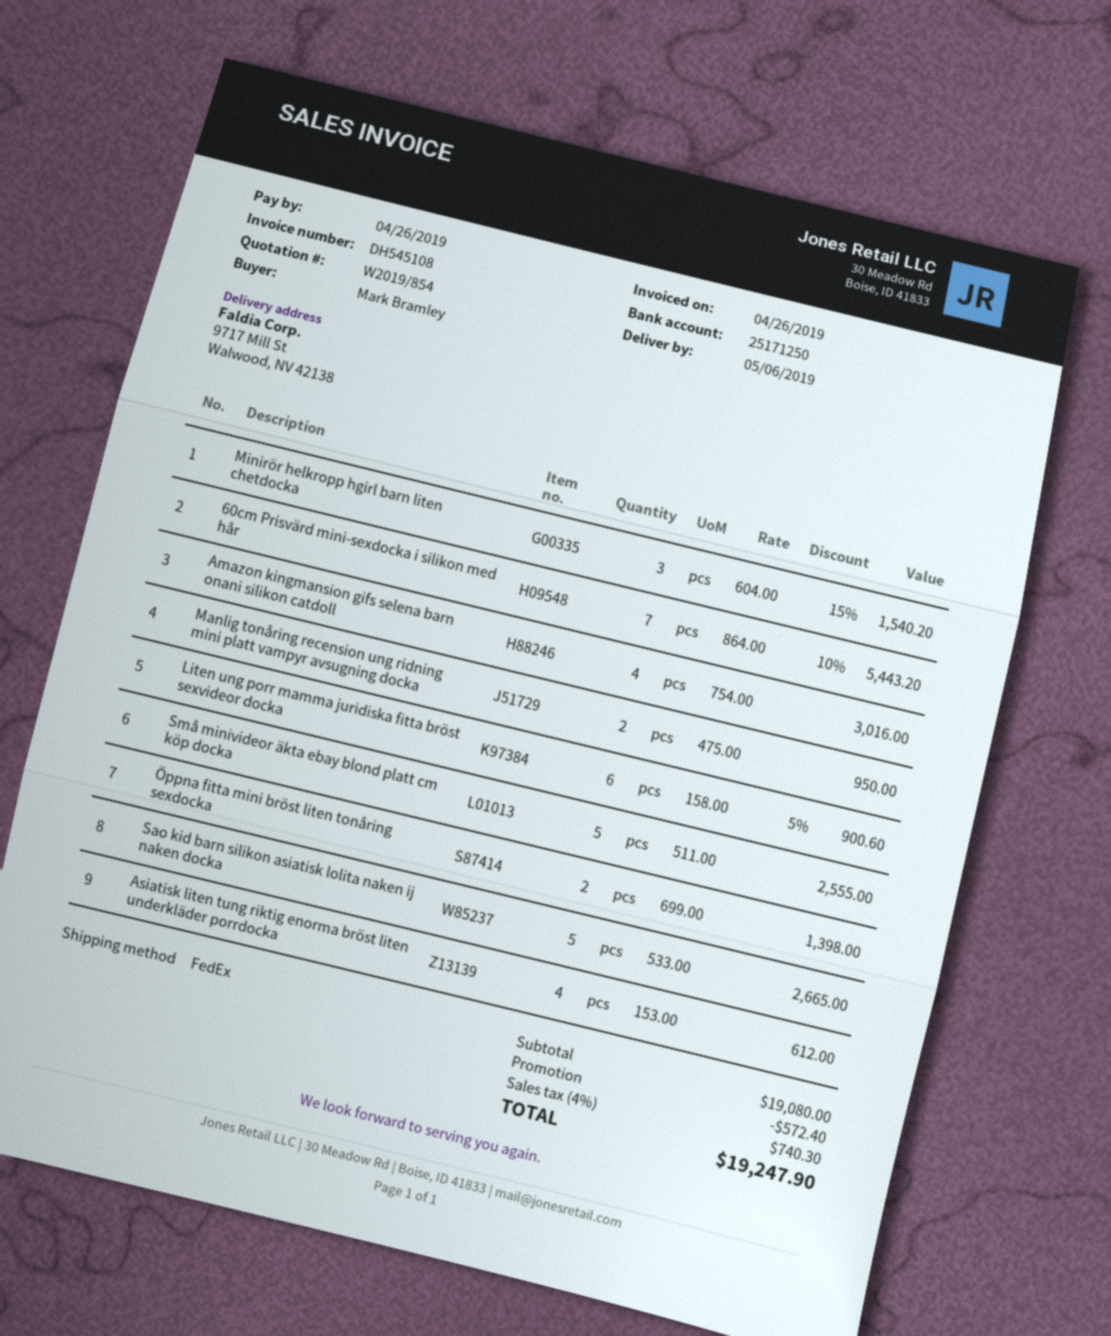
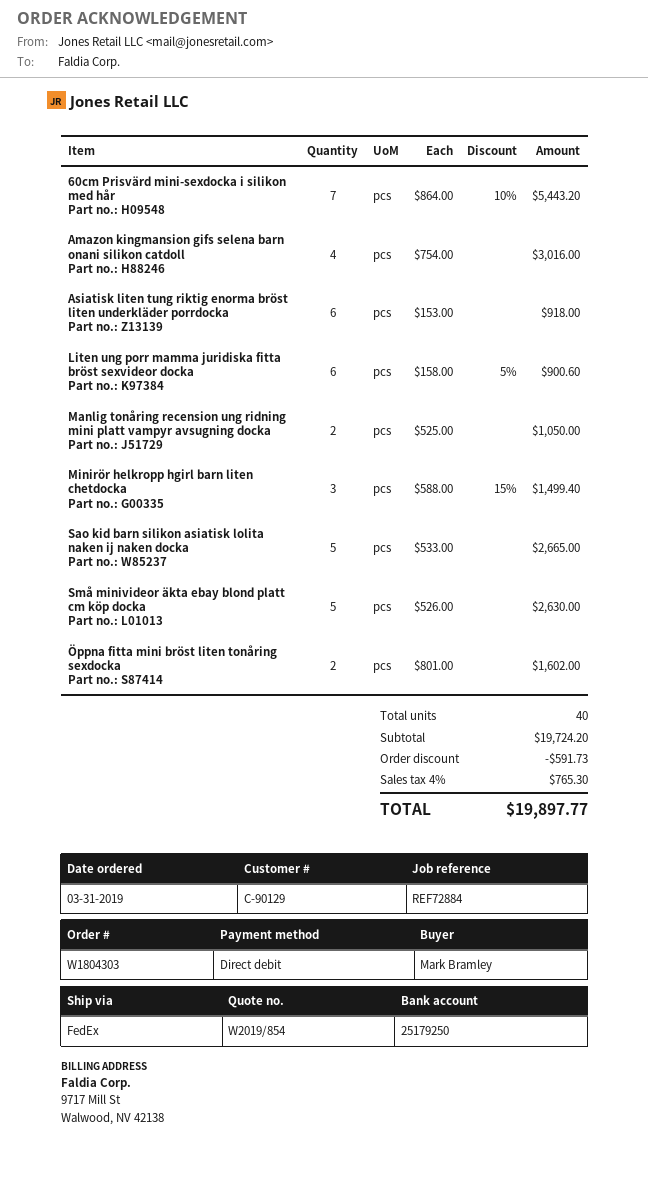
bank account: 25171250 -> 25179250
Minirör helkropp hgirl barn liten chetdocka: 3 x 604.00 - 15% = 1540.20 -> 3 x 588.00 - 15% = 1499.40
Manlig tonåring recension ung ridning mini platt vampyr avsugning docka: 2 x 475.00 = 950.00 -> 2 x 525.00 = 1050.00
Små minivideor äkta ebay blond platt cm köp docka: 5 x 511.00 = 2555.00 -> 5 x 526.00 = 2630.00
Öppna fitta mini bröst liten tonåring sexdocka: 2 x 699.00 = 1398.00 -> 2 x 801.00 = 1602.00
Asiatisk liten tung riktig enorma bröst liten underkläder porrdocka: 4 x 153.00 = 612.00 -> 6 x 153.00 = 918.00
subtotal: 19080.00 -> 19724.20
discount: 572.40 -> 591.73
tax: 4% = 740.30 -> 4% = 765.30
total: 19247.90 -> 19897.77

